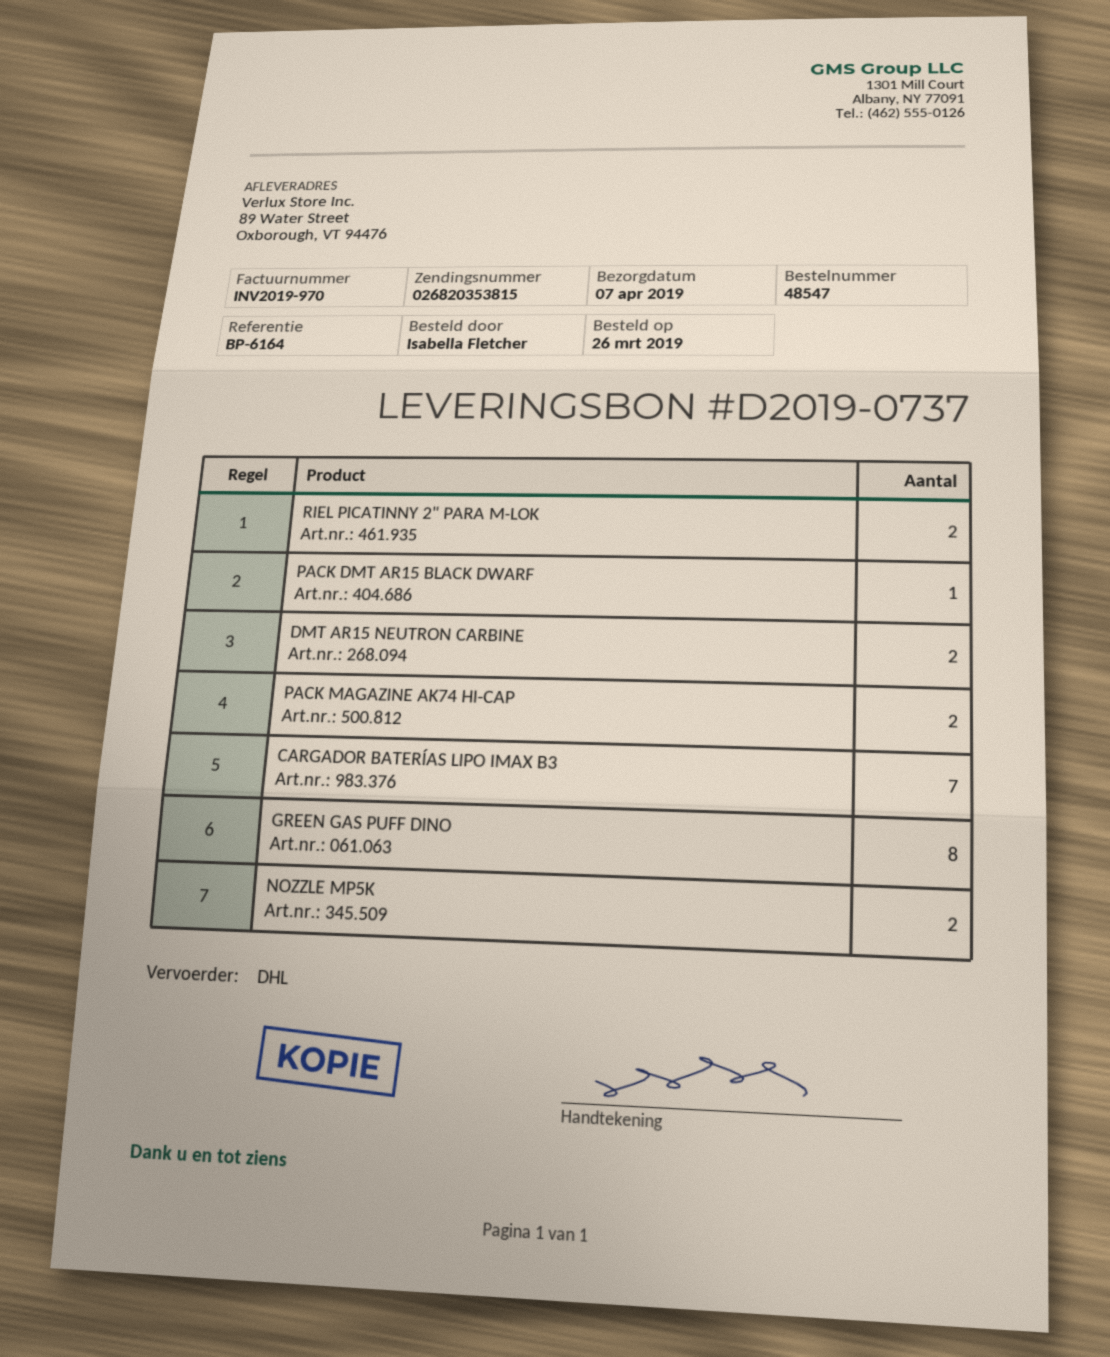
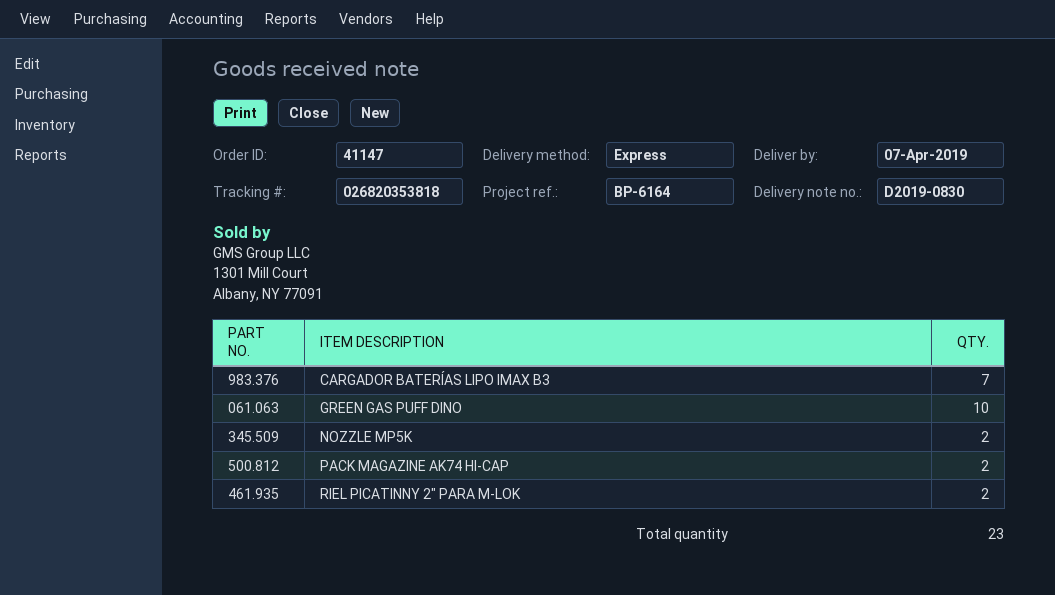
order number: 48547 -> 41147
delivery note number: D2019-0737 -> D2019-0830
shipping method: DHL -> express
tracking number: 026820353815 -> 026820353818
PACK DMT AR15 BLACK DWARF: 1 -> none
DMT AR15 NEUTRON CARBINE: 2 -> none
GREEN GAS PUFF DINO: 8 -> 10

